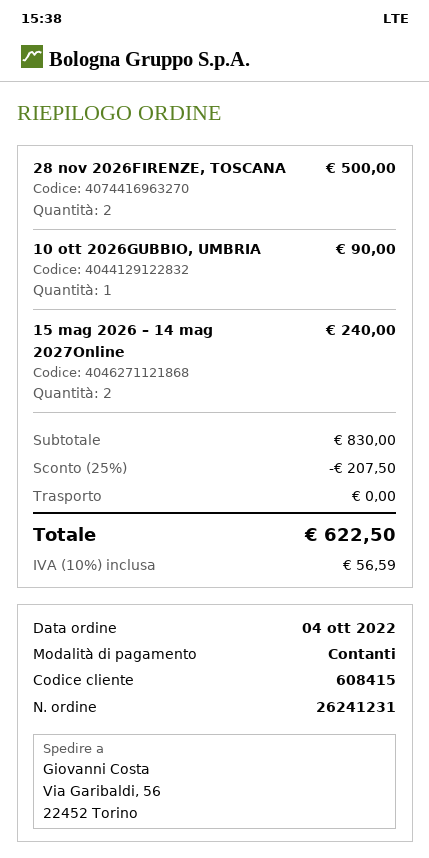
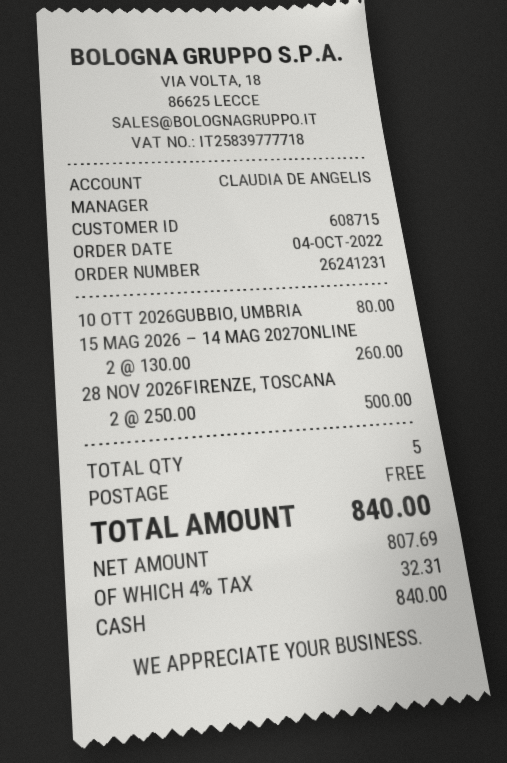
customer number: 608415 -> 608715
10 ott 2026GUBBIO, UMBRIA: 1 for 90.00 -> 1 for 80.00
15 mag 2026 – 14 mag 2027Online: 2 for 240.00 -> 2 for 260.00
discount: 25% = 207.50 -> none
tax: 10% = 56.59 -> 4% = 32.31
total: 622.50 -> 840.00

